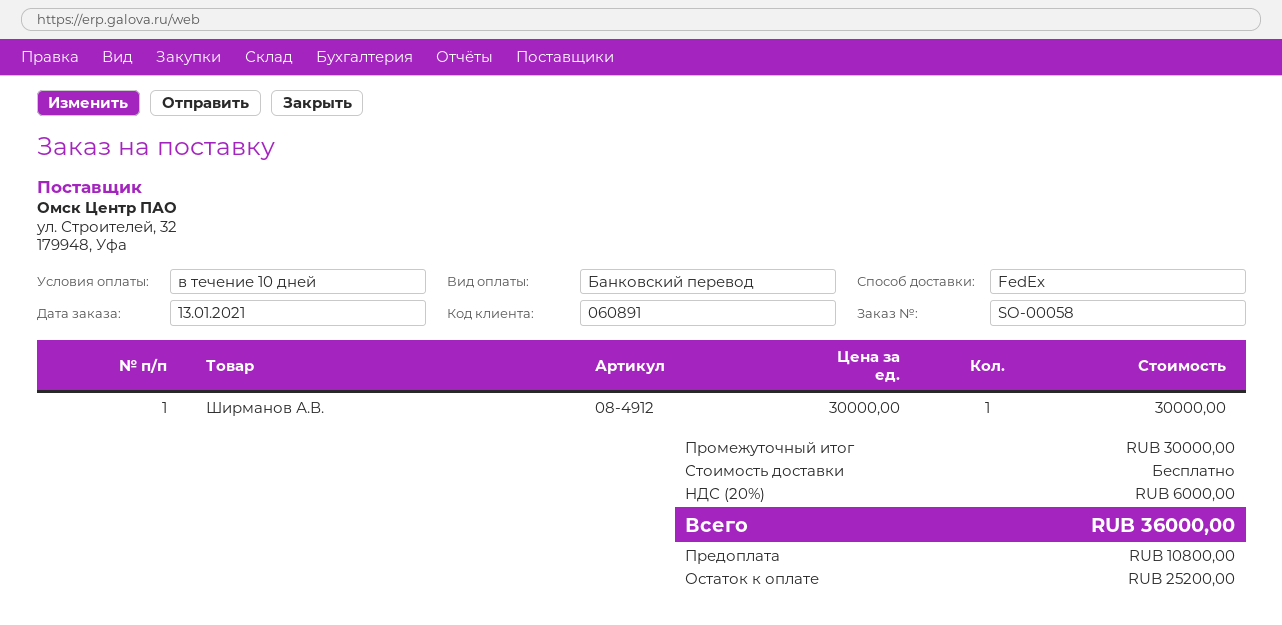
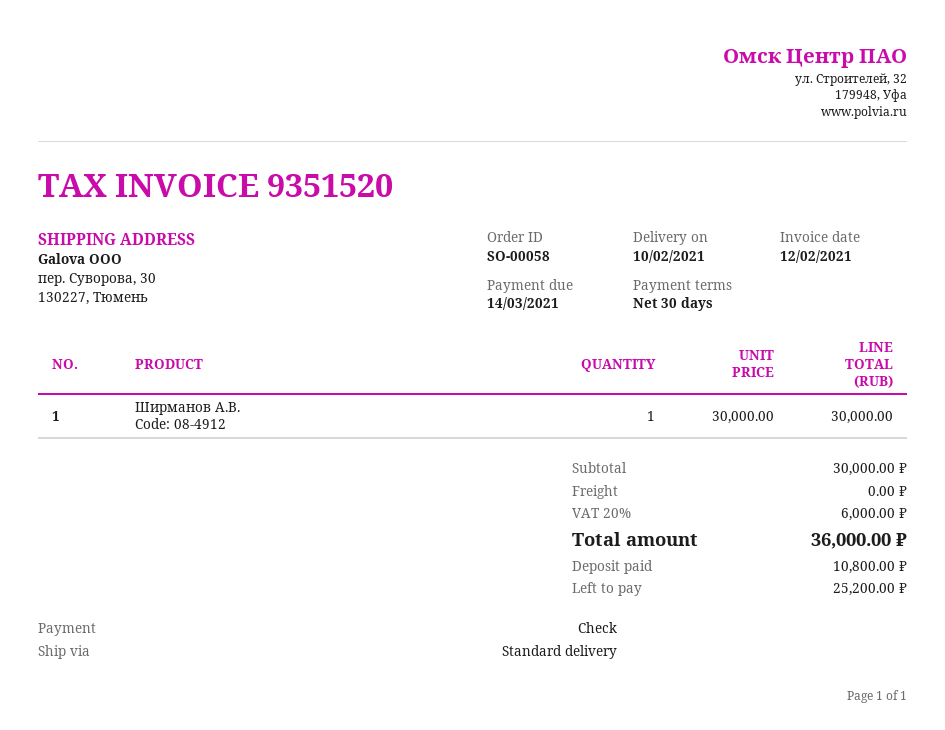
payment terms: 10 days -> 30 days
payment method: bank transfer -> cheque
shipping method: FedEx -> standard

